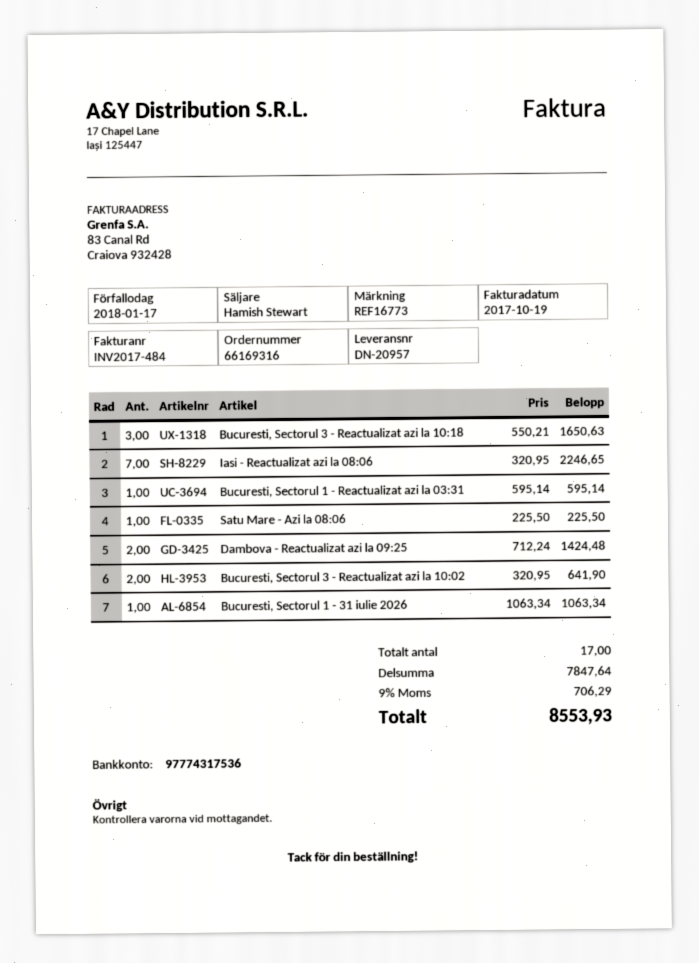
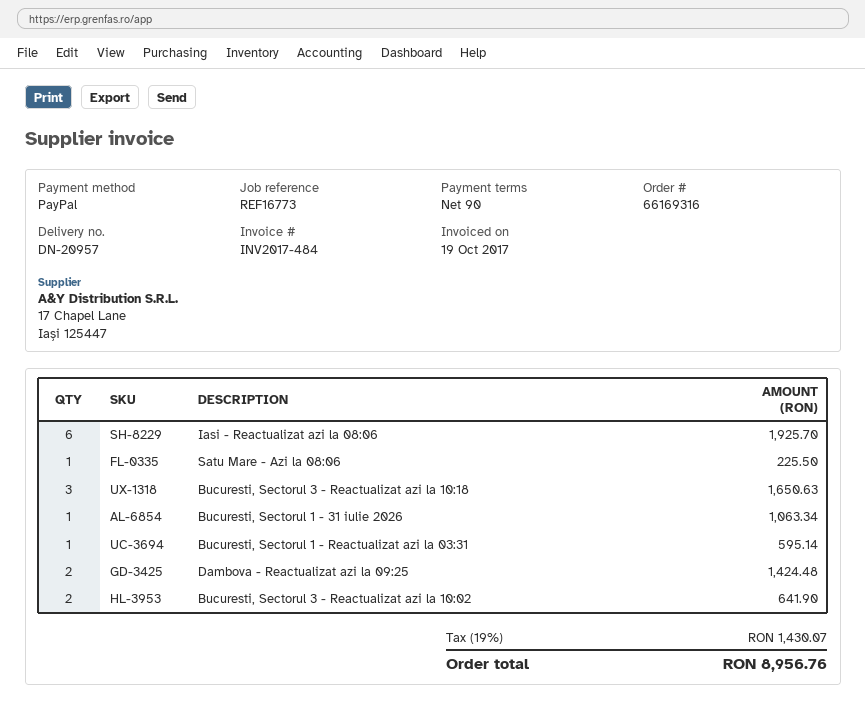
Iasi - Reactualizat azi la 08:06: 7 for 2246.65 -> 6 for 1925.70
tax: 9% = 706.29 -> 19% = 1430.07
total: 8553.93 -> 8956.76

